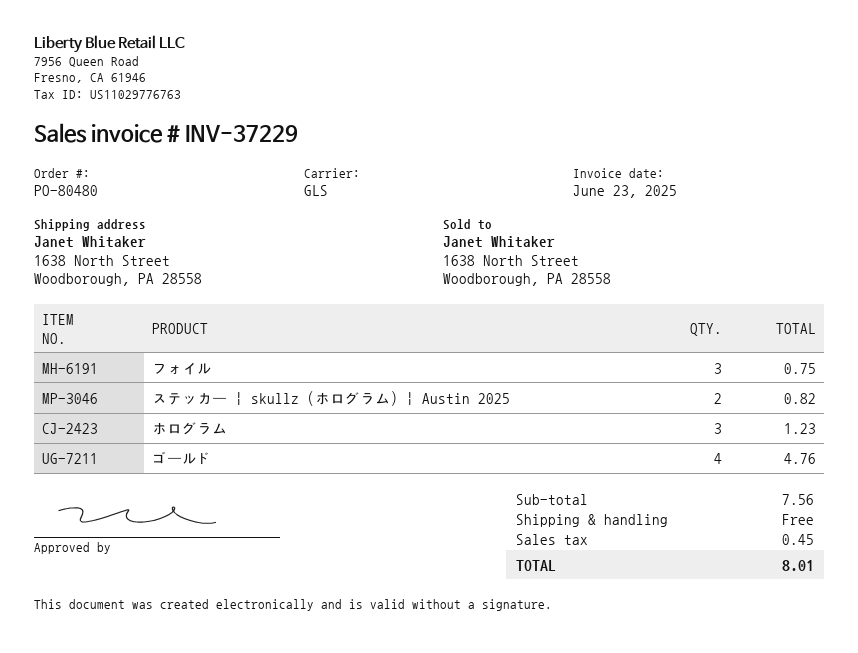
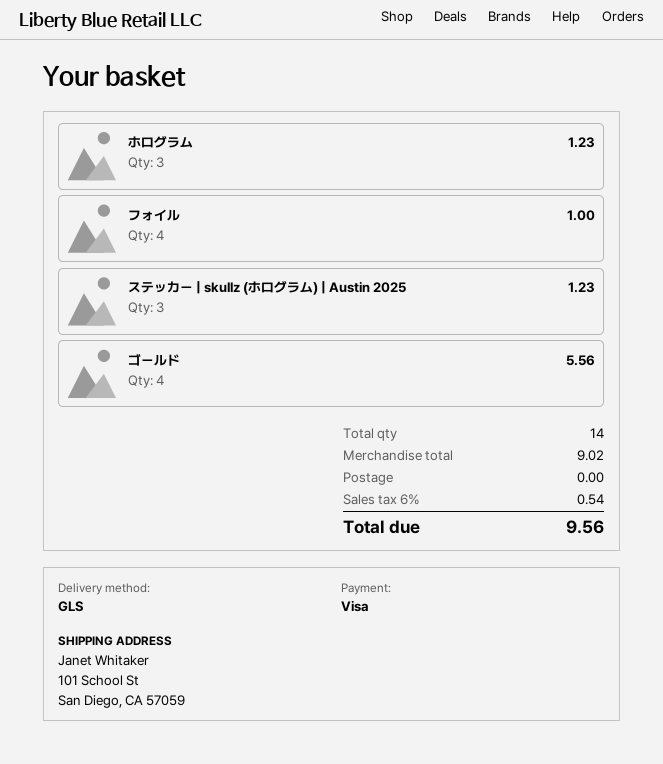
ship to: 1638 North Street, Woodborough, PA 28558 -> 101 School St, San Diego, CA 57059
フォイル: 3 for 0.75 -> 4 for 1.00
ステッカー | skullz (ホログラム) | Austin 2025: 2 for 0.82 -> 3 for 1.23
ゴールド: 4 for 4.76 -> 4 for 5.56
subtotal: 7.56 -> 9.02
tax: 0.45 -> 0.54
total: 8.01 -> 9.56

